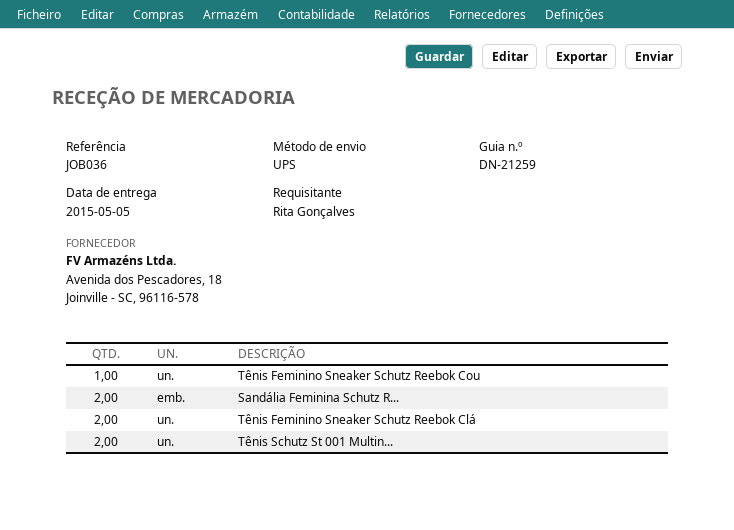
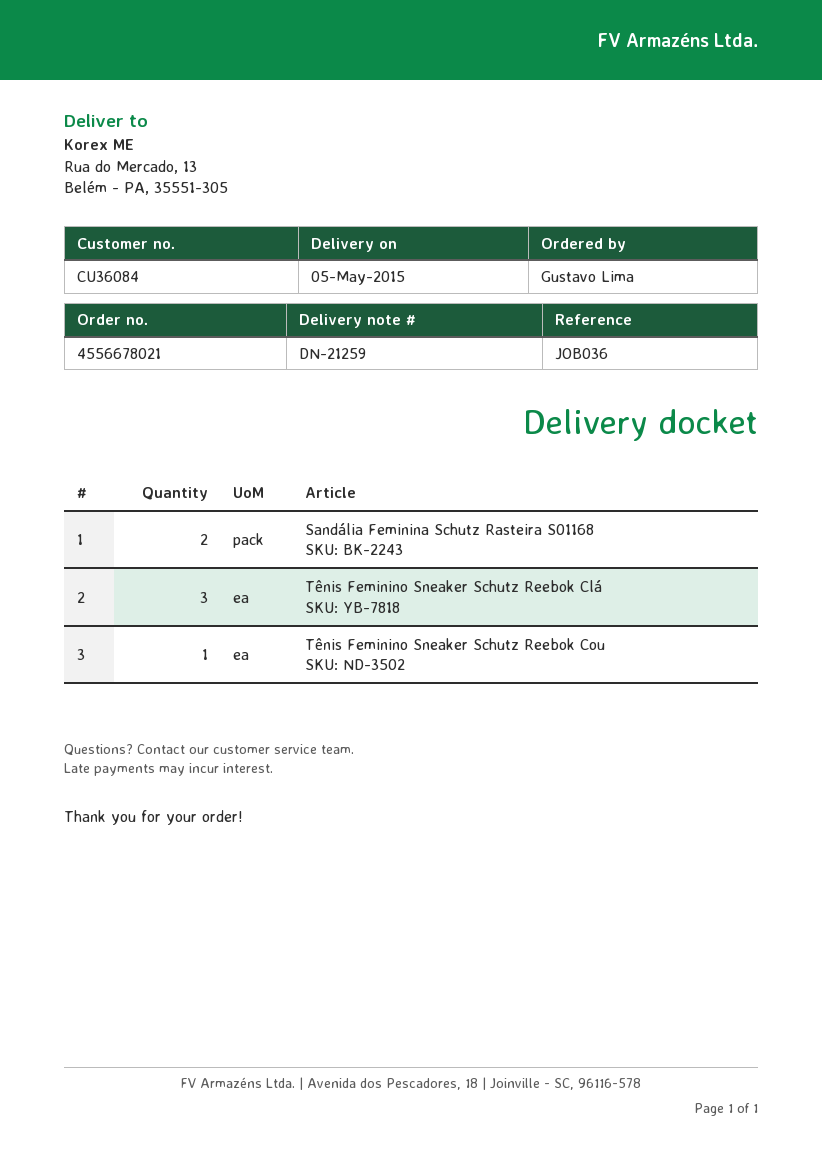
ordered by: Rita Gonçalves -> Gustavo Lima
Tênis Feminino Sneaker Schutz Reebok Clá: 2 -> 3
Tênis Schutz St 001 Multin...: 2 -> none

